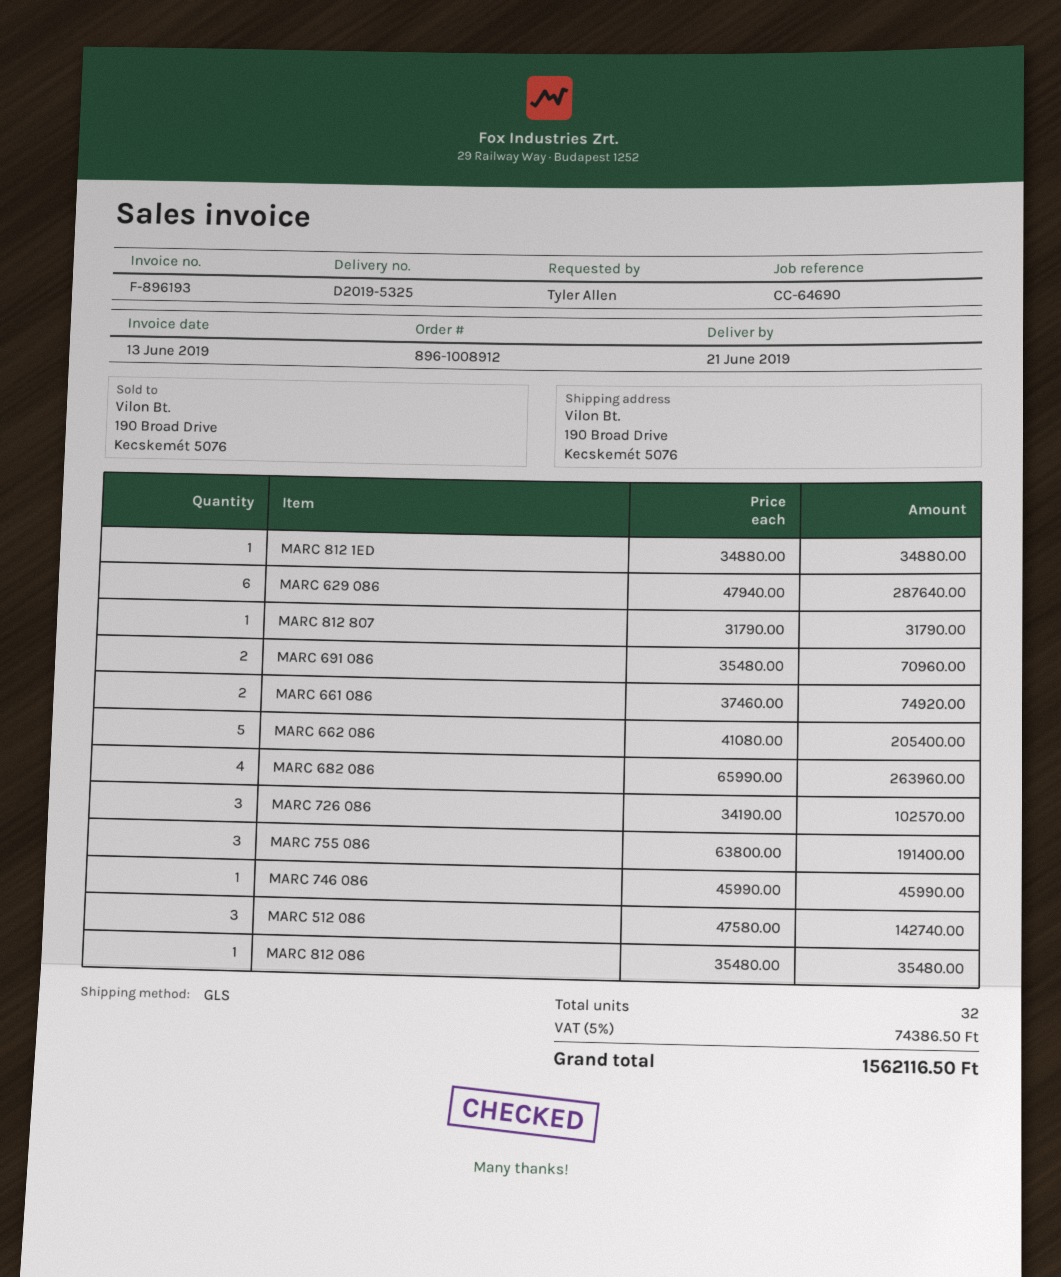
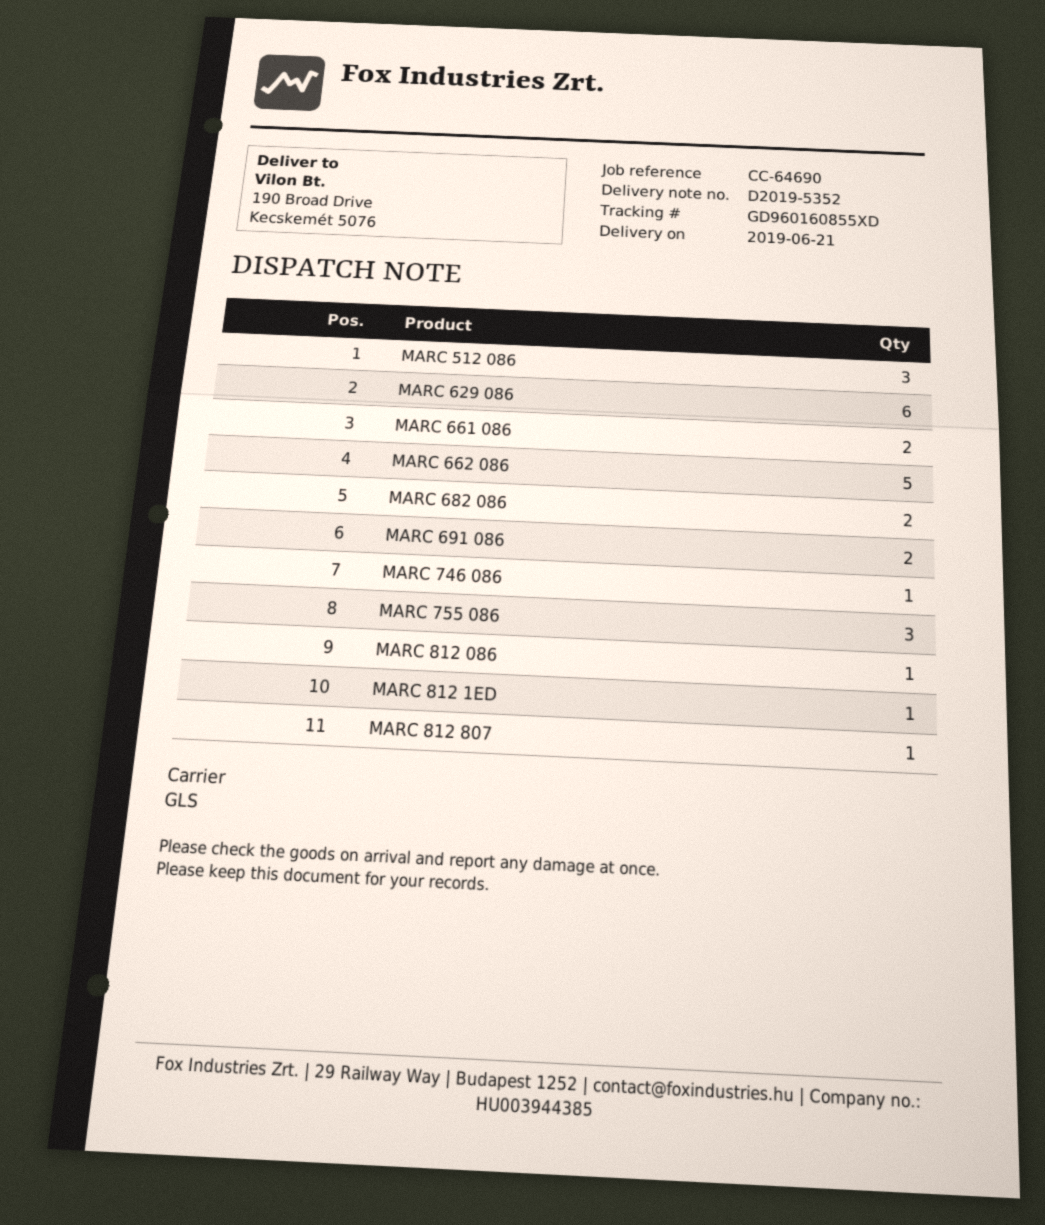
delivery note number: D2019-5325 -> D2019-5352
MARC 682 086: 4 -> 2
MARC 726 086: 3 -> none

